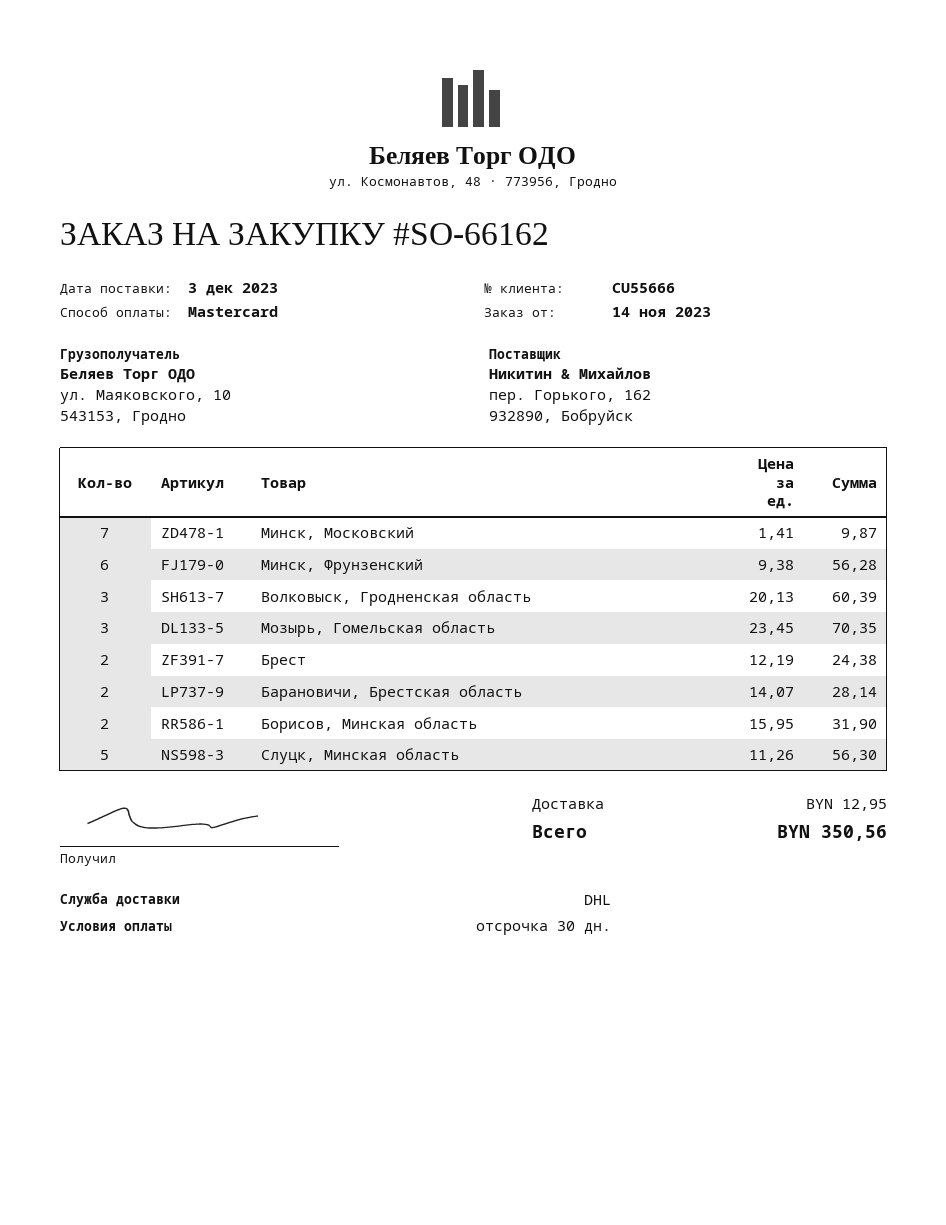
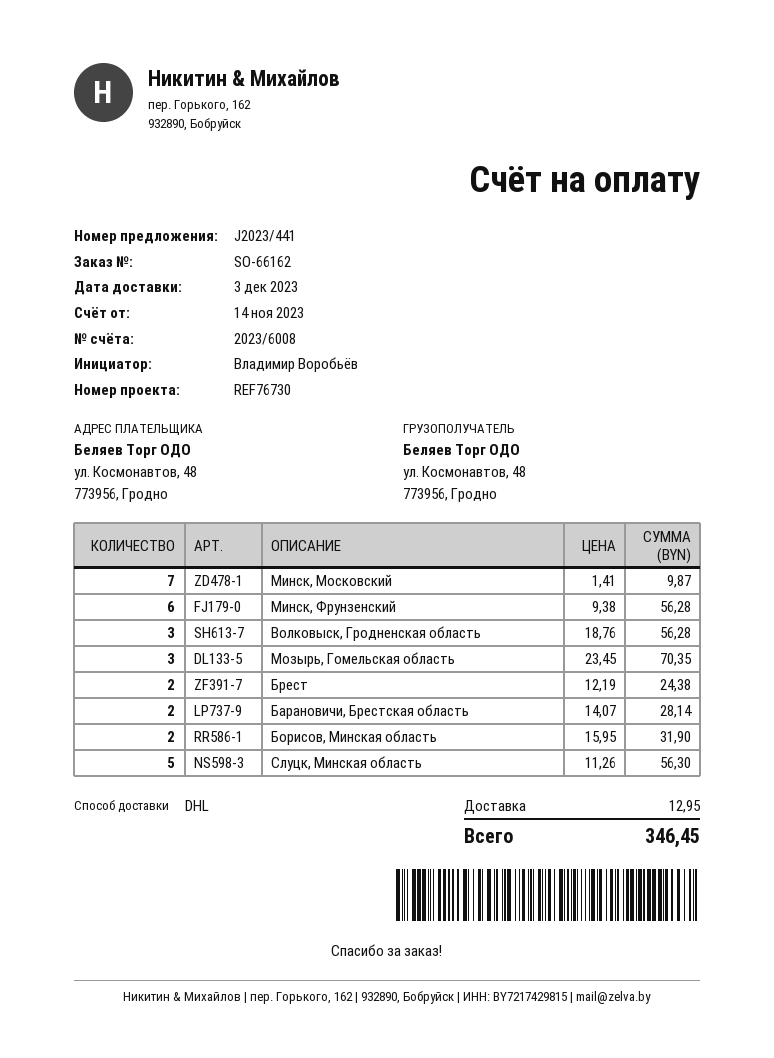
ship to: ул. Маяковского, 10, 543153, Гродно -> ул. Космонавтов, 48, 773956, Гродно
Волковыск, Гродненская область: 3 x 20.13 = 60.39 -> 3 x 18.76 = 56.28
total: 350.56 -> 346.45

